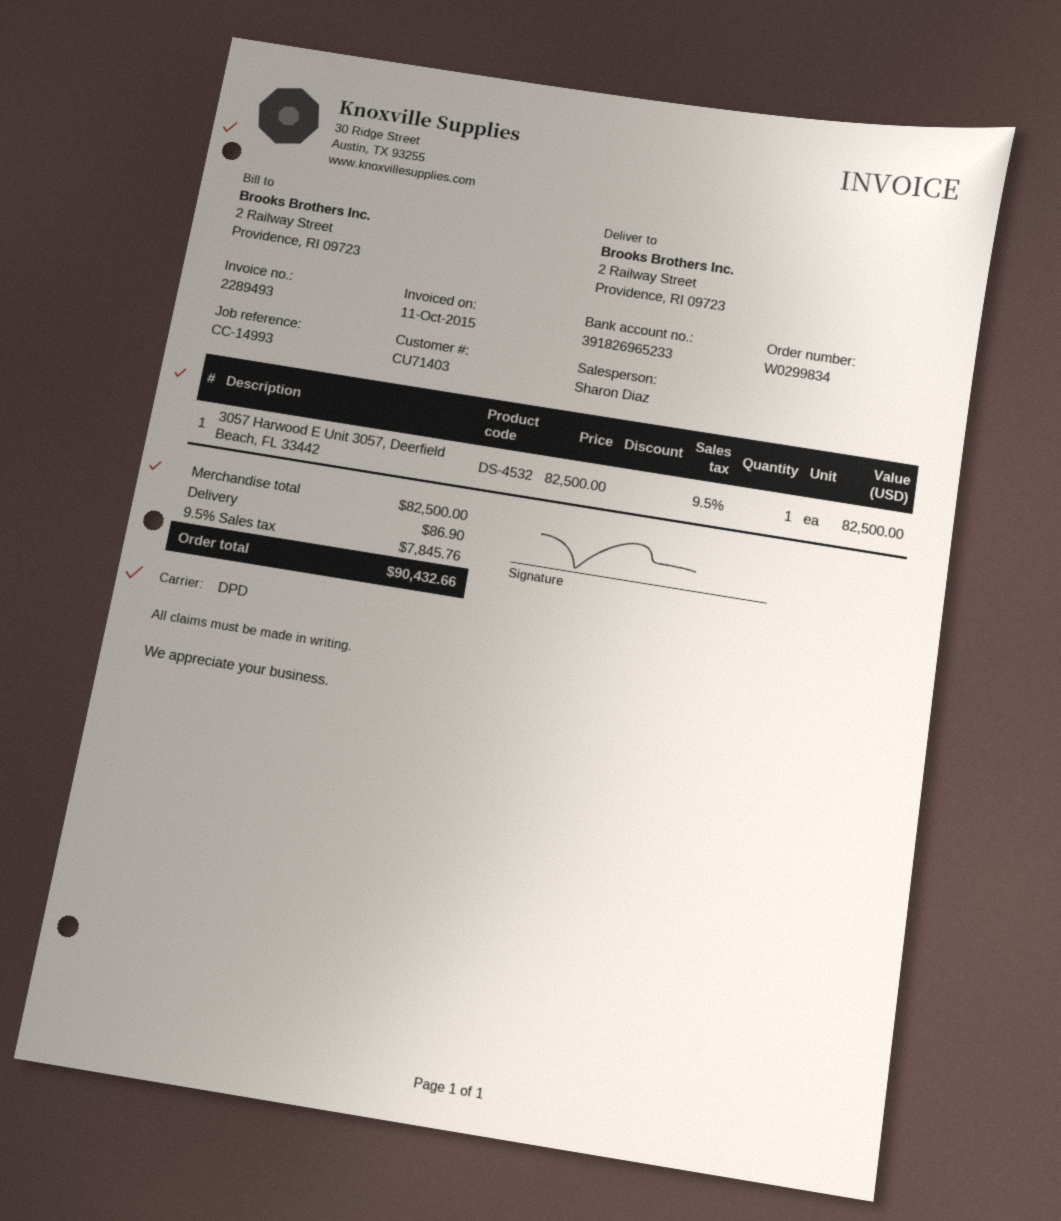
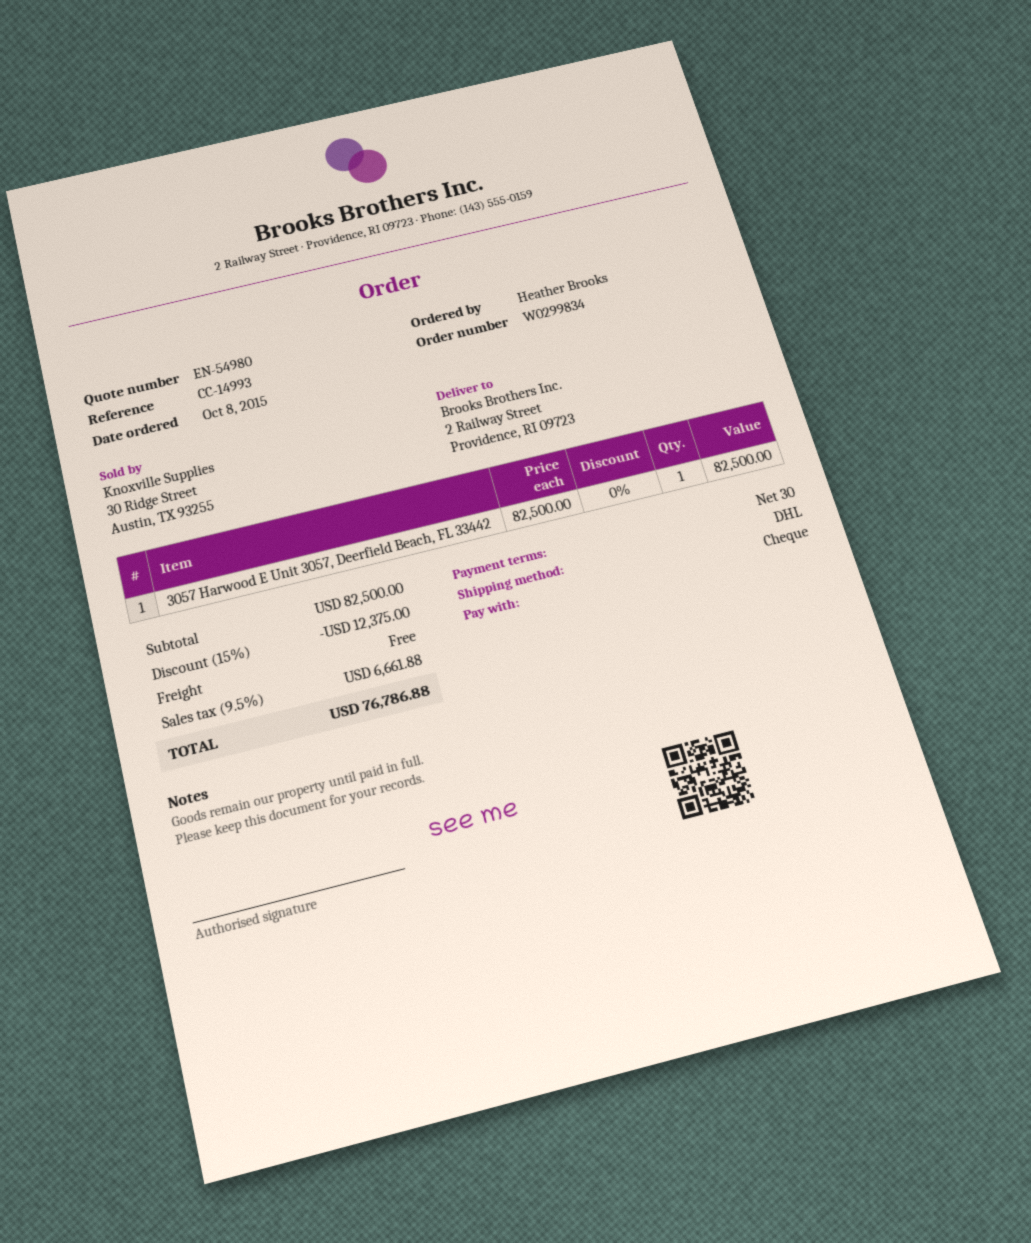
shipping method: DPD -> DHL
discount: none -> 15% = 12375.00
shipping: 86.90 -> 0.00
tax: 9.5% = 7845.76 -> 9.5% = 6661.88
total: 90432.66 -> 76786.88

